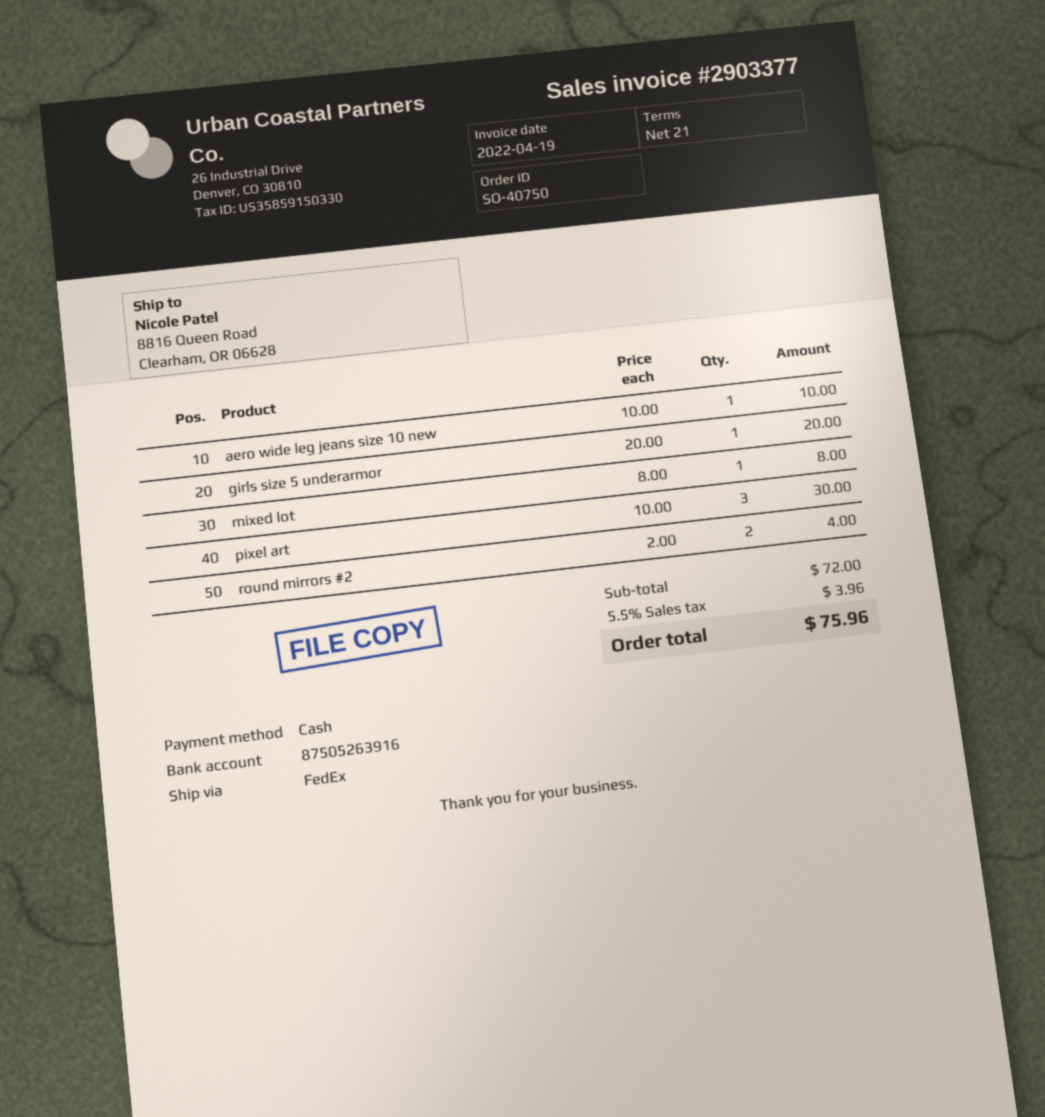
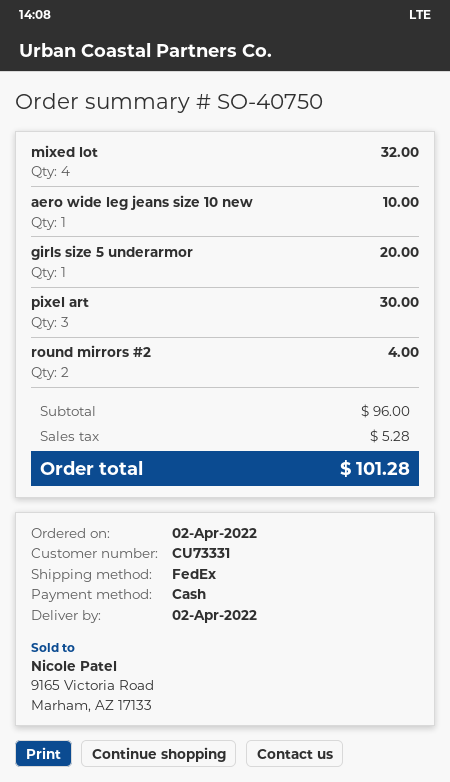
mixed lot: 1 for 8.00 -> 4 for 32.00
subtotal: 72.00 -> 96.00
tax: 3.96 -> 5.28
total: 75.96 -> 101.28

